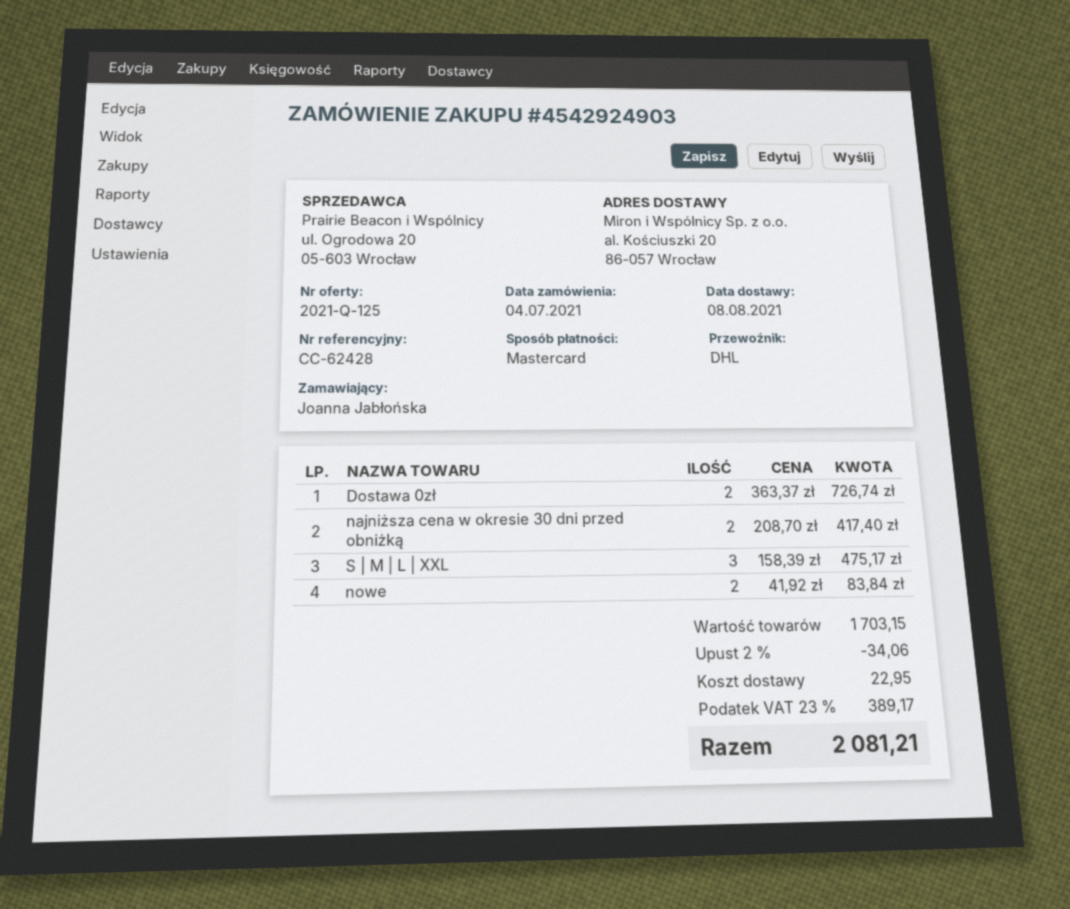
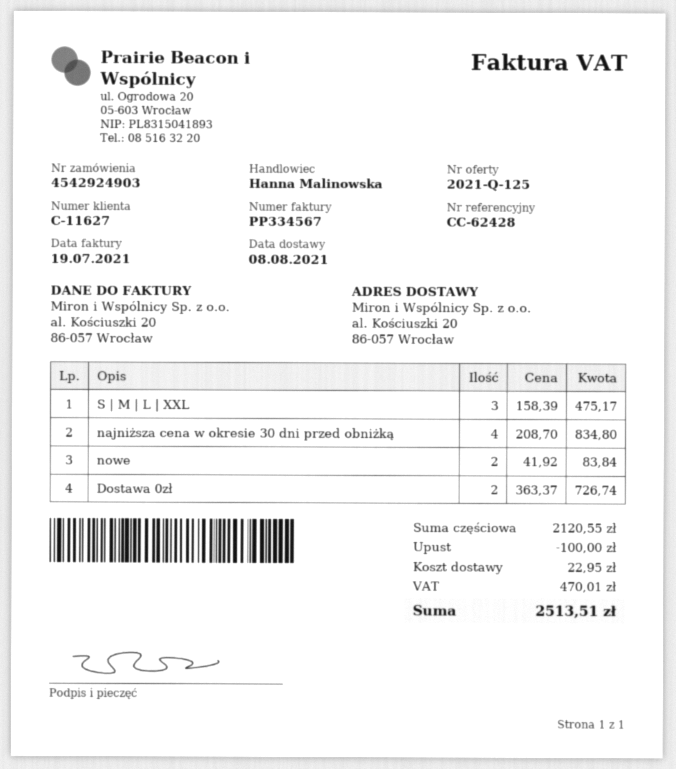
najniższa cena w okresie 30 dni przed obniżką: 2 x 208.70 = 417.40 -> 4 x 208.70 = 834.80
subtotal: 1703.15 -> 2120.55
discount: 34.06 -> 100.00
tax: 389.17 -> 470.01
total: 2081.21 -> 2513.51

